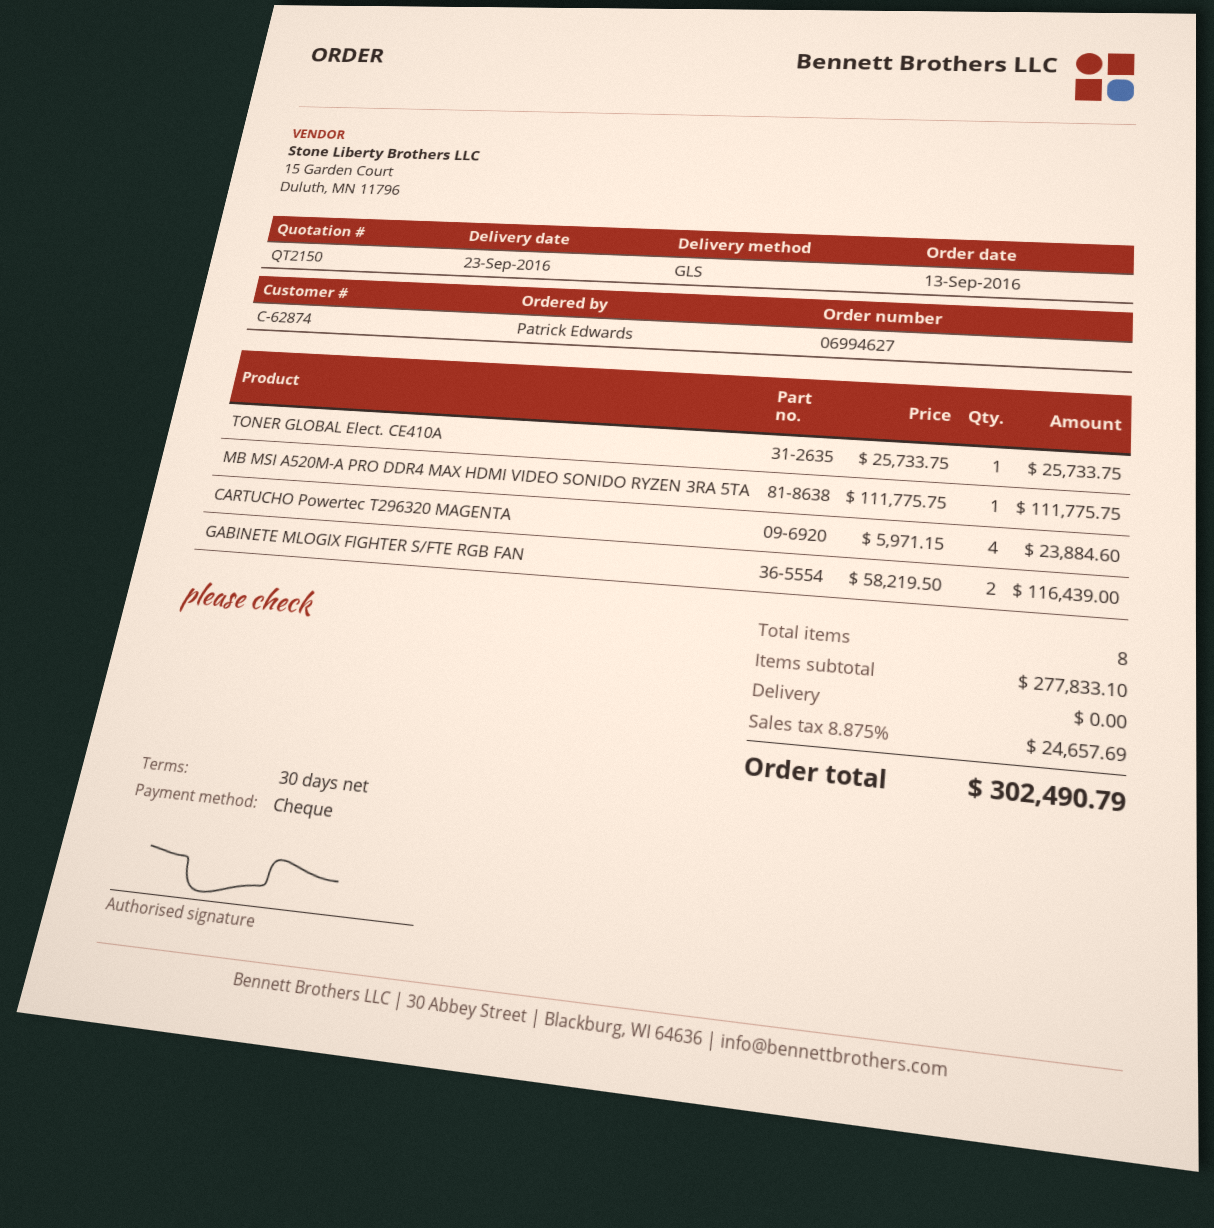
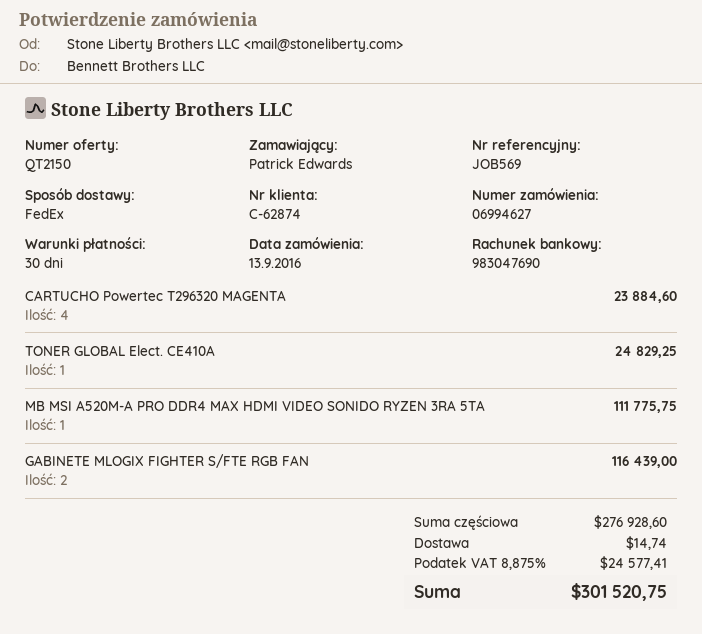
shipping method: GLS -> FedEx
TONER GLOBAL Elect. CE410A: 1 for 25733.75 -> 1 for 24829.25
subtotal: 277833.10 -> 276928.60
shipping: 0.00 -> 14.74
tax: 8.875% = 24657.69 -> 8.875% = 24577.41
total: 302490.79 -> 301520.75

